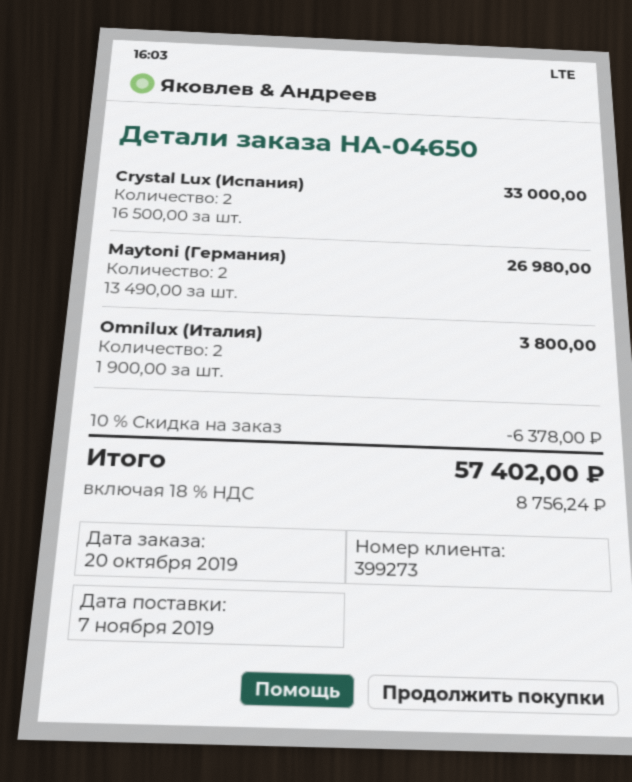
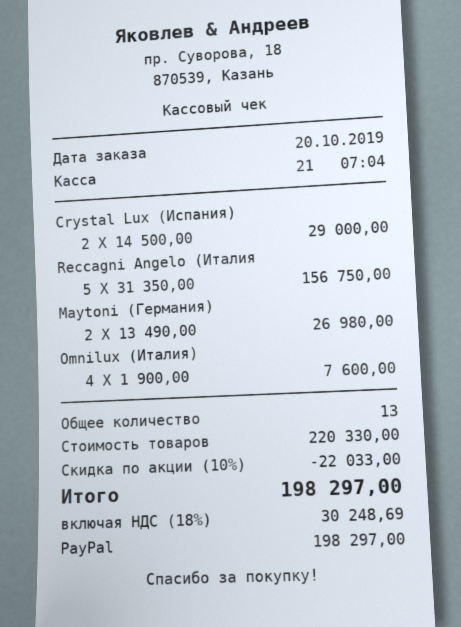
Crystal Lux (Испания): 2 x 16500.00 = 33000.00 -> 2 x 14500.00 = 29000.00
Omnilux (Италия): 2 x 1900.00 = 3800.00 -> 4 x 1900.00 = 7600.00
Reccagni Angelo (Италия: none -> 5 x 31350.00 = 156750.00
discount: 10% = 6378.00 -> 10% = 22033.00
tax: 18% = 8756.24 -> 18% = 30248.69
total: 57402.00 -> 198297.00

